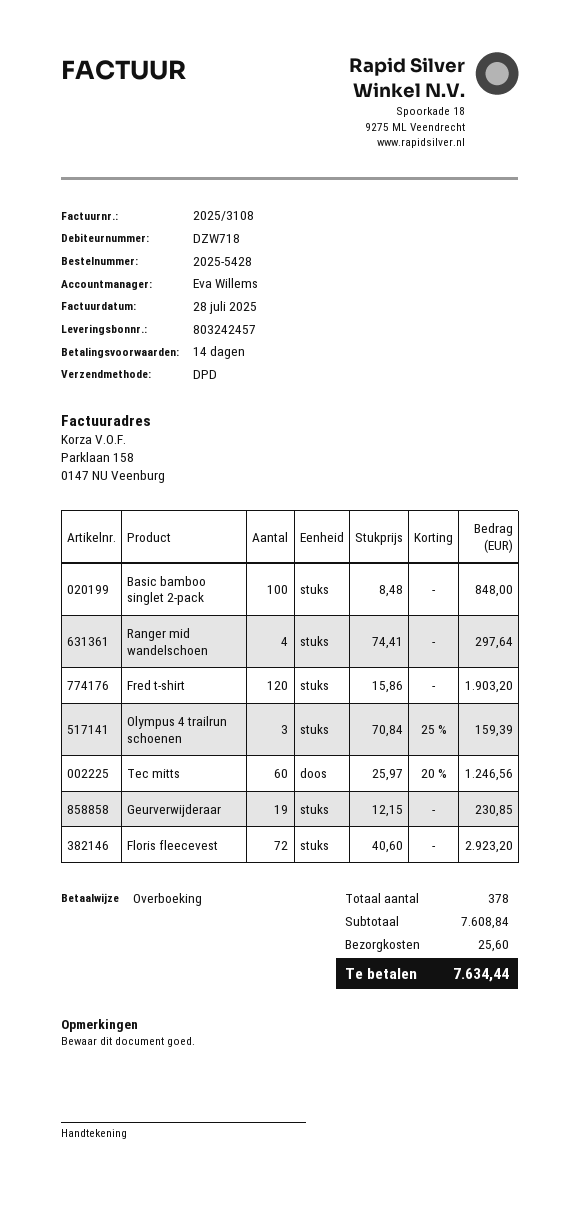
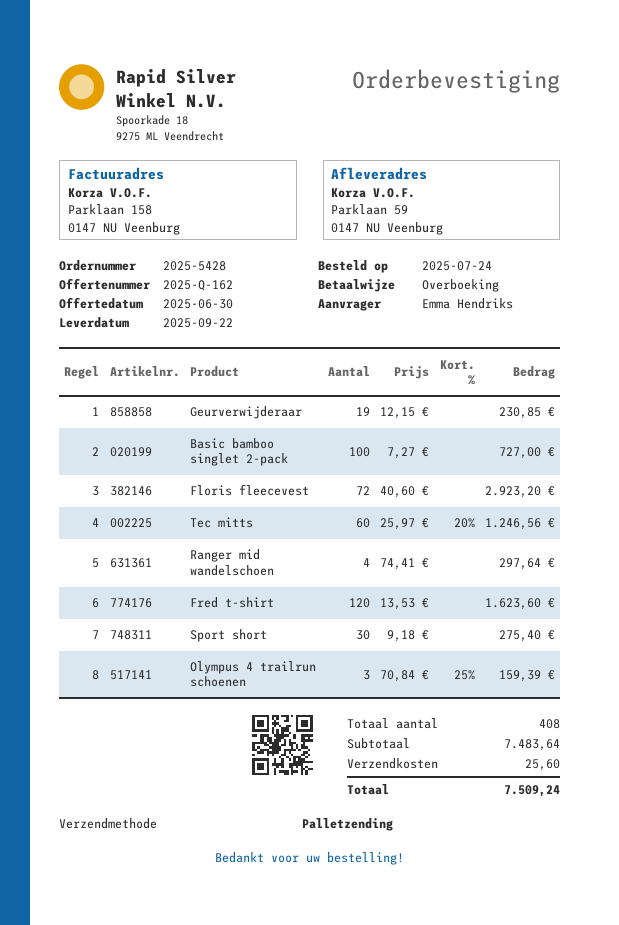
shipping method: DPD -> pallet freight
Basic bamboo singlet 2-pack: 100 x 8.48 = 848.00 -> 100 x 7.27 = 727.00
Fred t-shirt: 120 x 15.86 = 1903.20 -> 120 x 13.53 = 1623.60
Sport short: none -> 30 x 9.18 = 275.40
total quantity: 378 -> 408
subtotal: 7608.84 -> 7483.64
total: 7634.44 -> 7509.24

